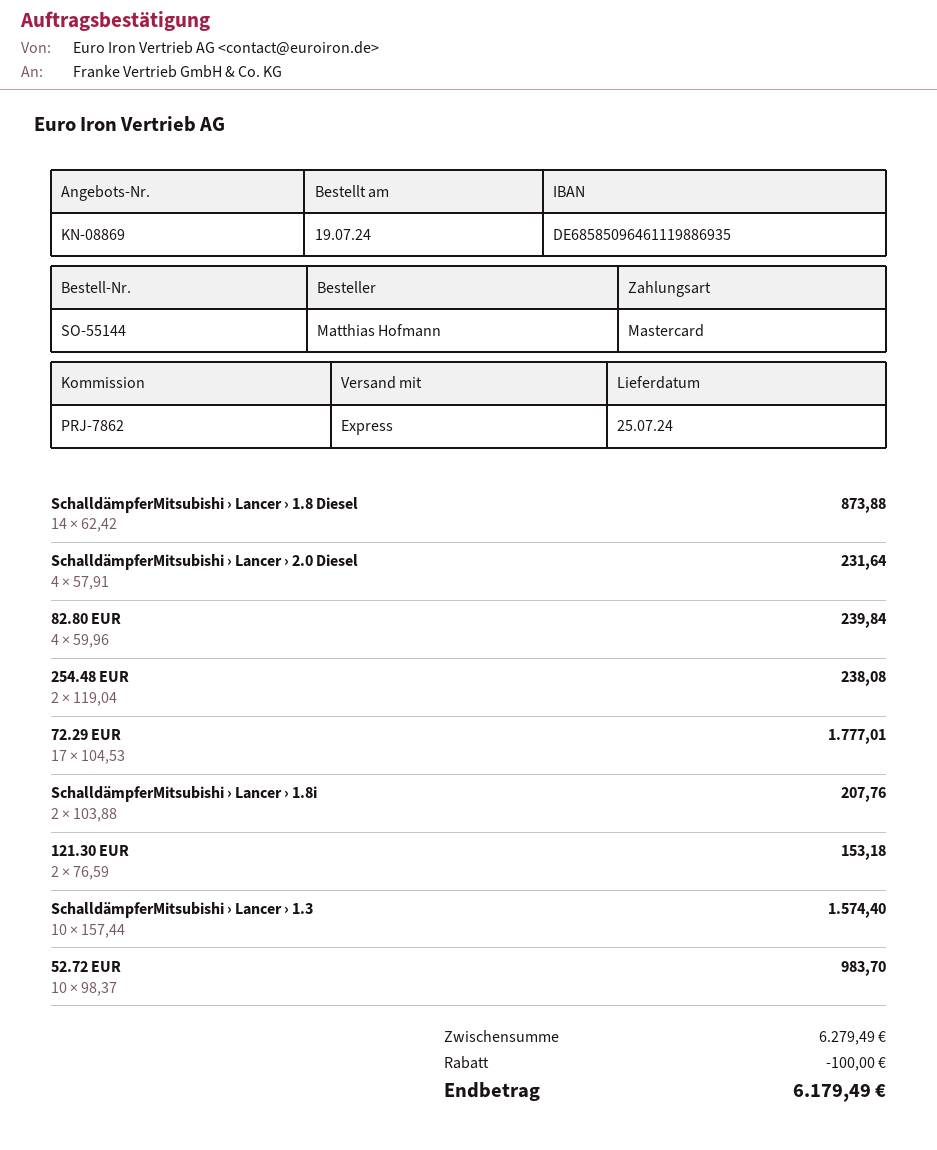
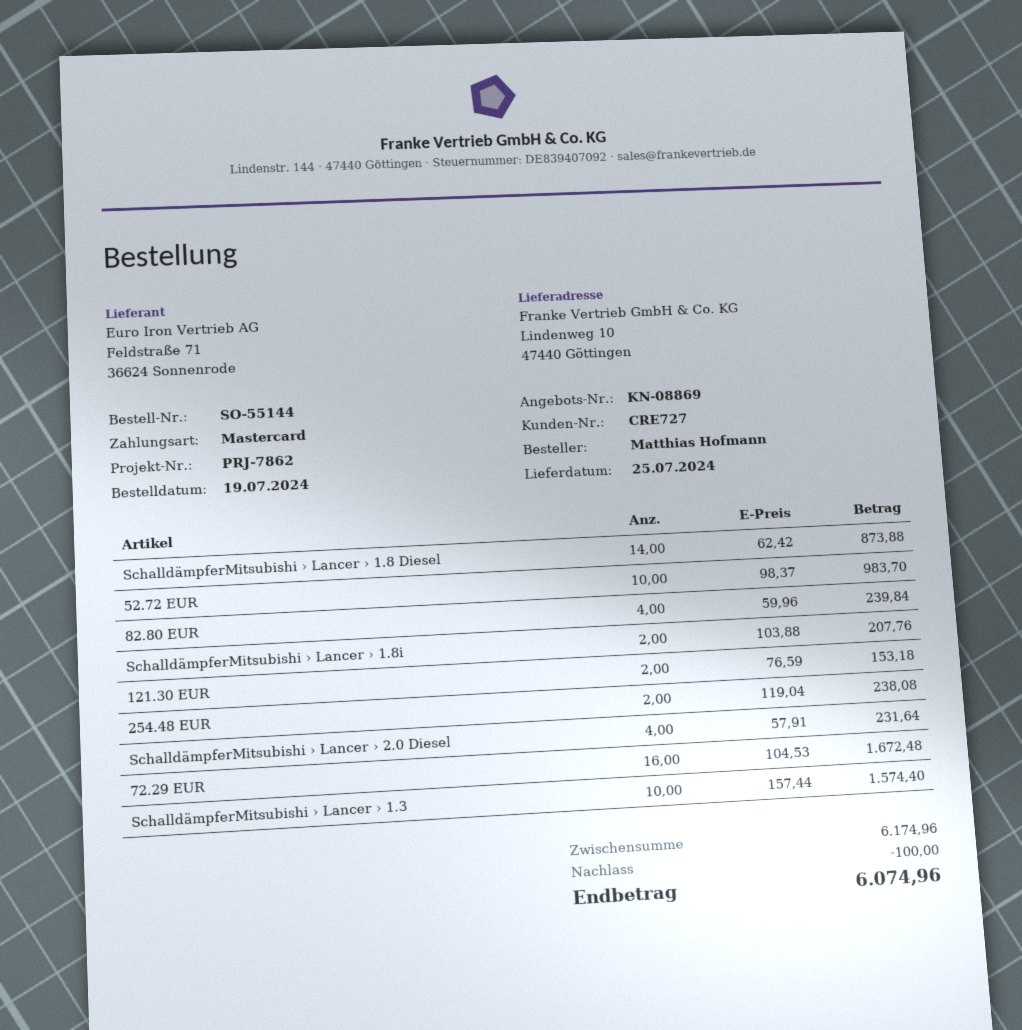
72.29 EUR: 17 x 104.53 = 1777.01 -> 16 x 104.53 = 1672.48
subtotal: 6279.49 -> 6174.96
total: 6179.49 -> 6074.96

